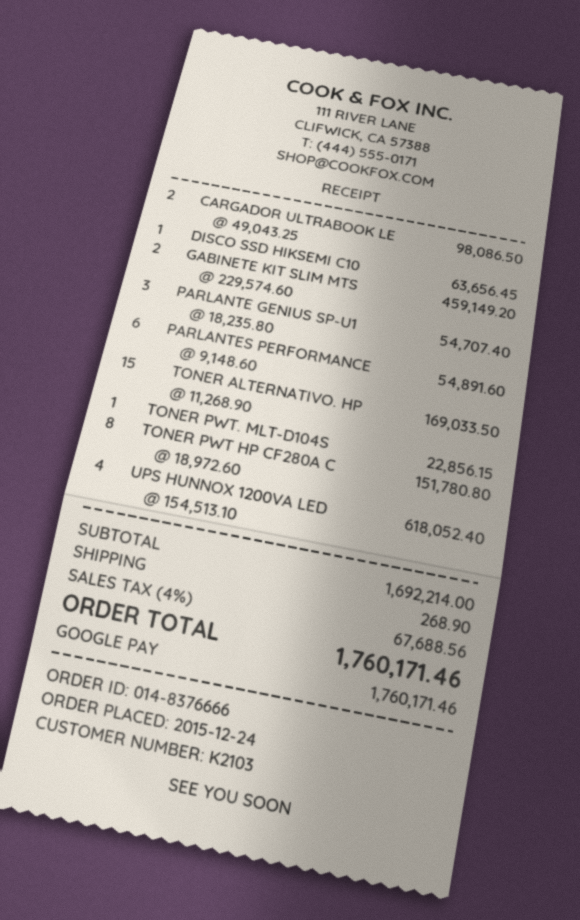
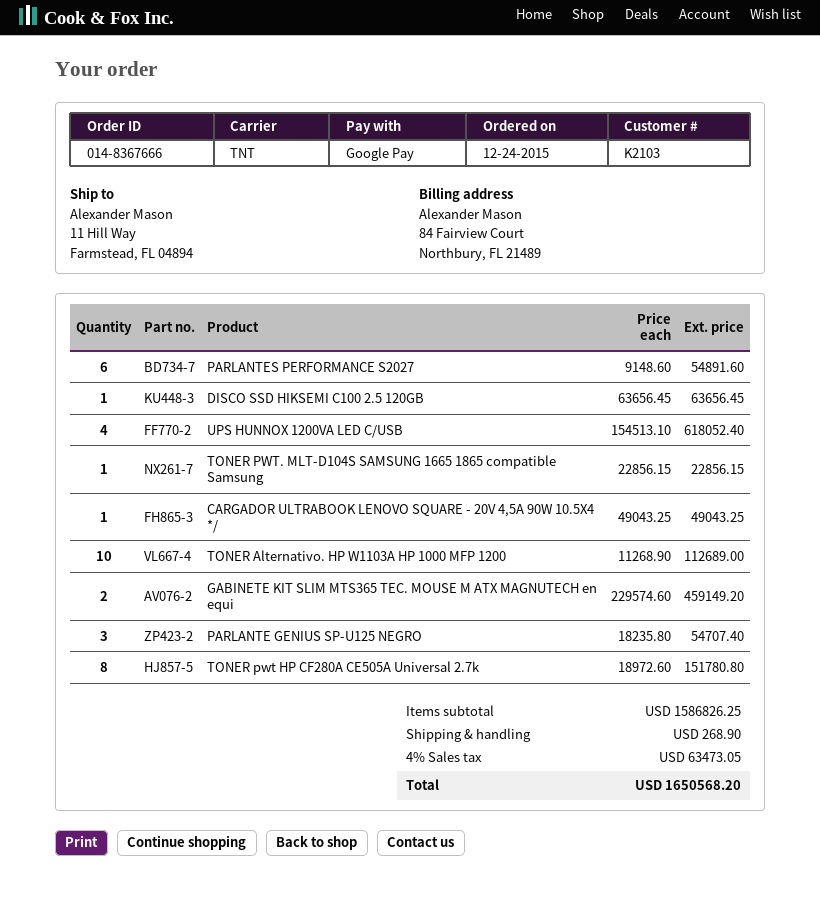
order number: 014-8376666 -> 014-8367666
CARGADOR ULTRABOOK LE: 2 x 49043.25 = 98086.50 -> 1 x 49043.25 = 49043.25
TONER ALTERNATIVO. HP: 15 x 11268.90 = 169033.50 -> 10 x 11268.90 = 112689.00
subtotal: 1692214.00 -> 1586826.25
tax: 4% = 67688.56 -> 4% = 63473.05
total: 1760171.46 -> 1650568.20

